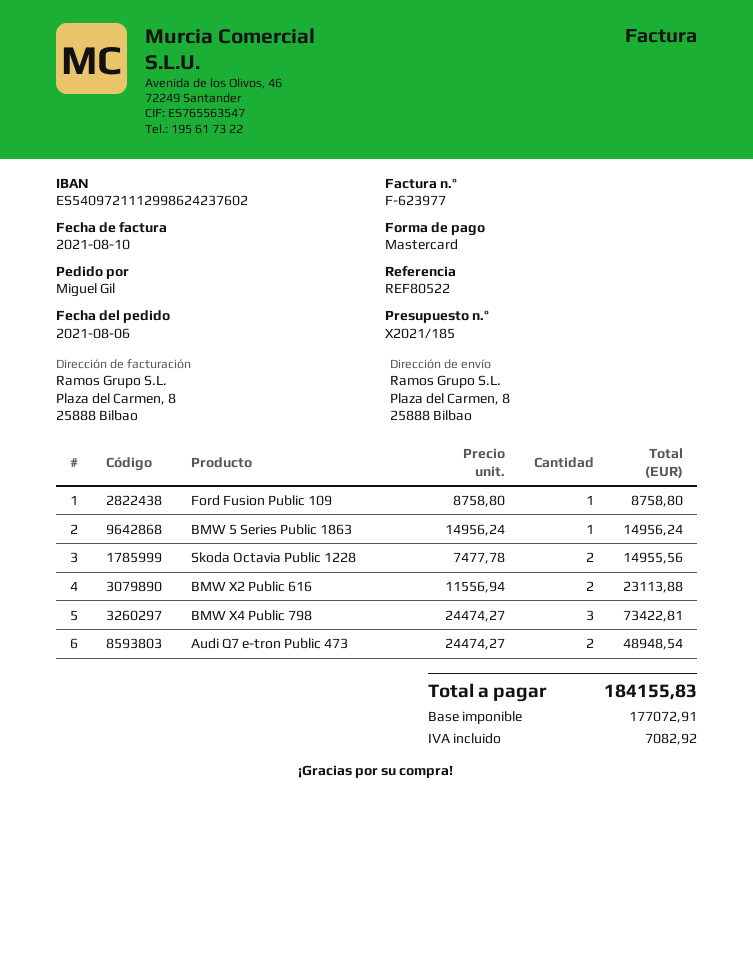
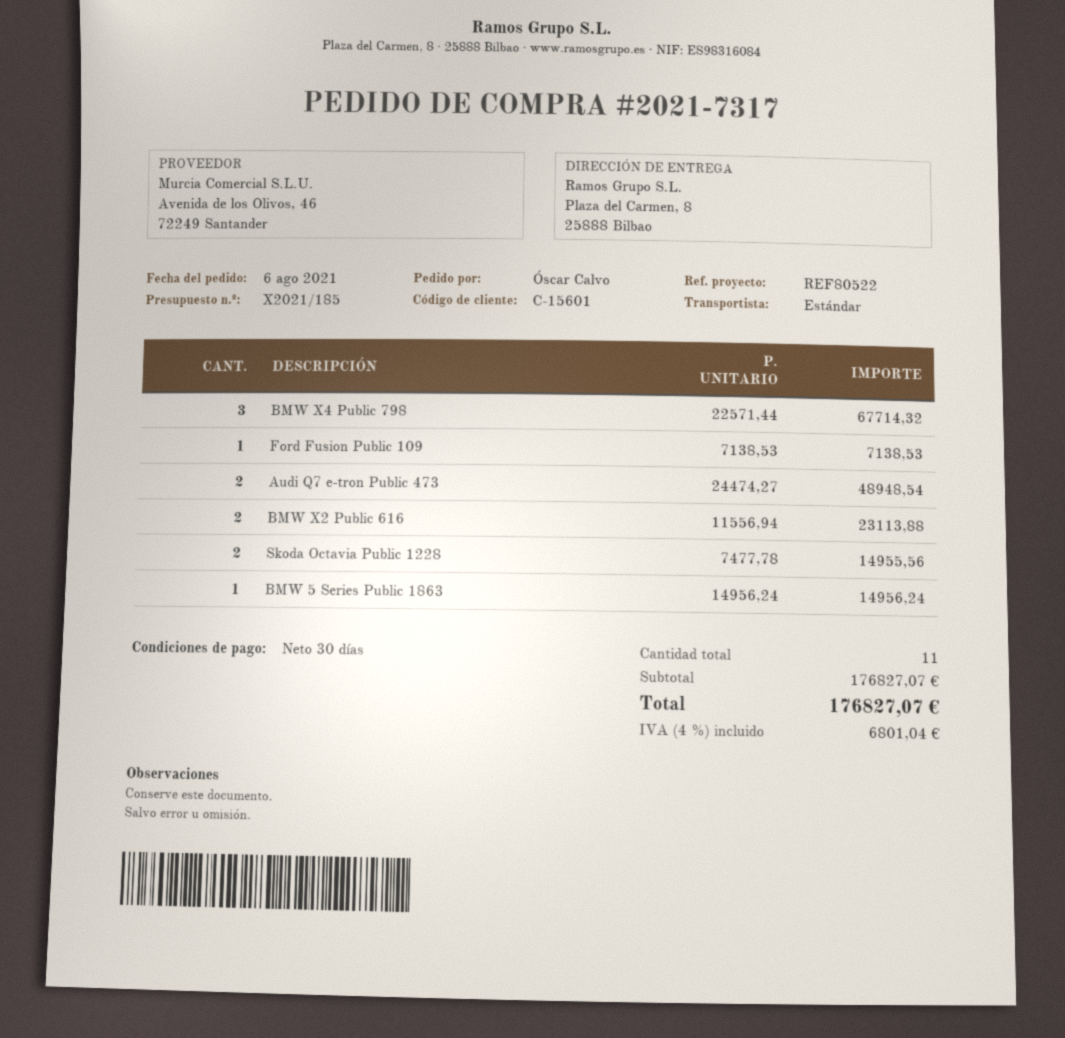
ordered by: Miguel Gil -> Óscar Calvo
Ford Fusion Public 109: 1 x 8758.80 = 8758.80 -> 1 x 7138.53 = 7138.53
BMW X4 Public 798: 3 x 24474.27 = 73422.81 -> 3 x 22571.44 = 67714.32
tax: 7082.92 -> 6801.04
total: 184155.83 -> 176827.07

